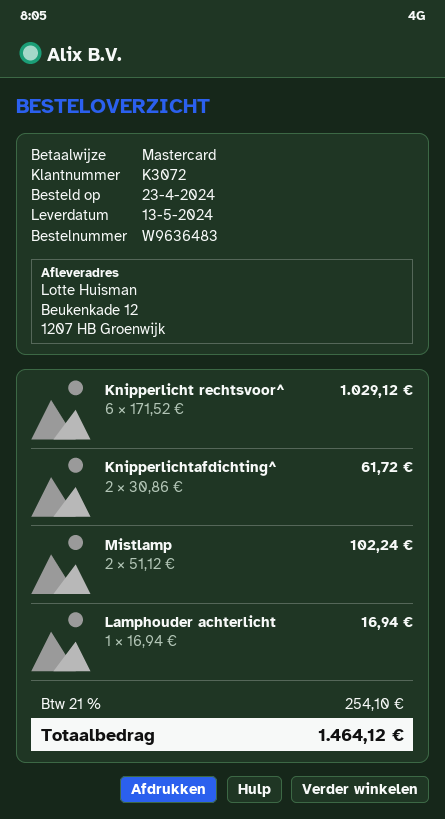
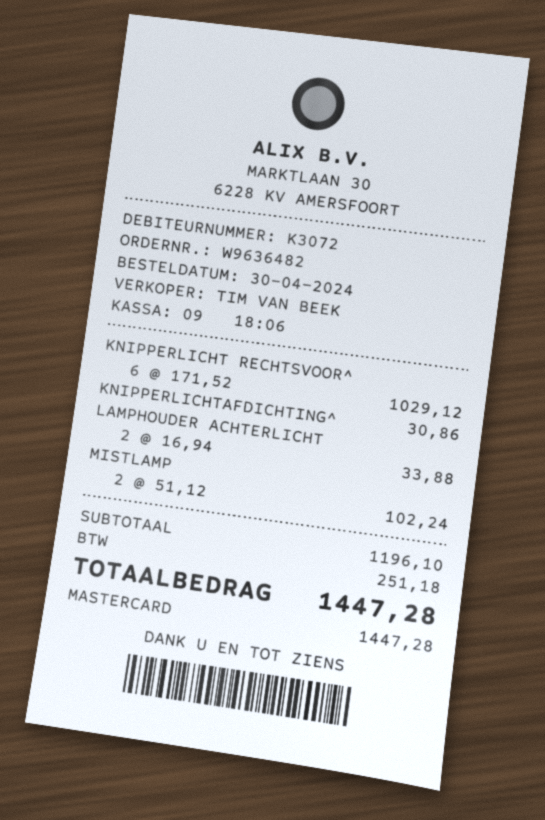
order number: W9636483 -> W9636482
order date: 2024-04-23 -> 2024-04-30
Knipperlichtafdichting^: 2 x 30.86 = 61.72 -> 1 x 30.86 = 30.86
Lamphouder achterlicht: 1 x 16.94 = 16.94 -> 2 x 16.94 = 33.88
tax: 254.10 -> 251.18
total: 1464.12 -> 1447.28

